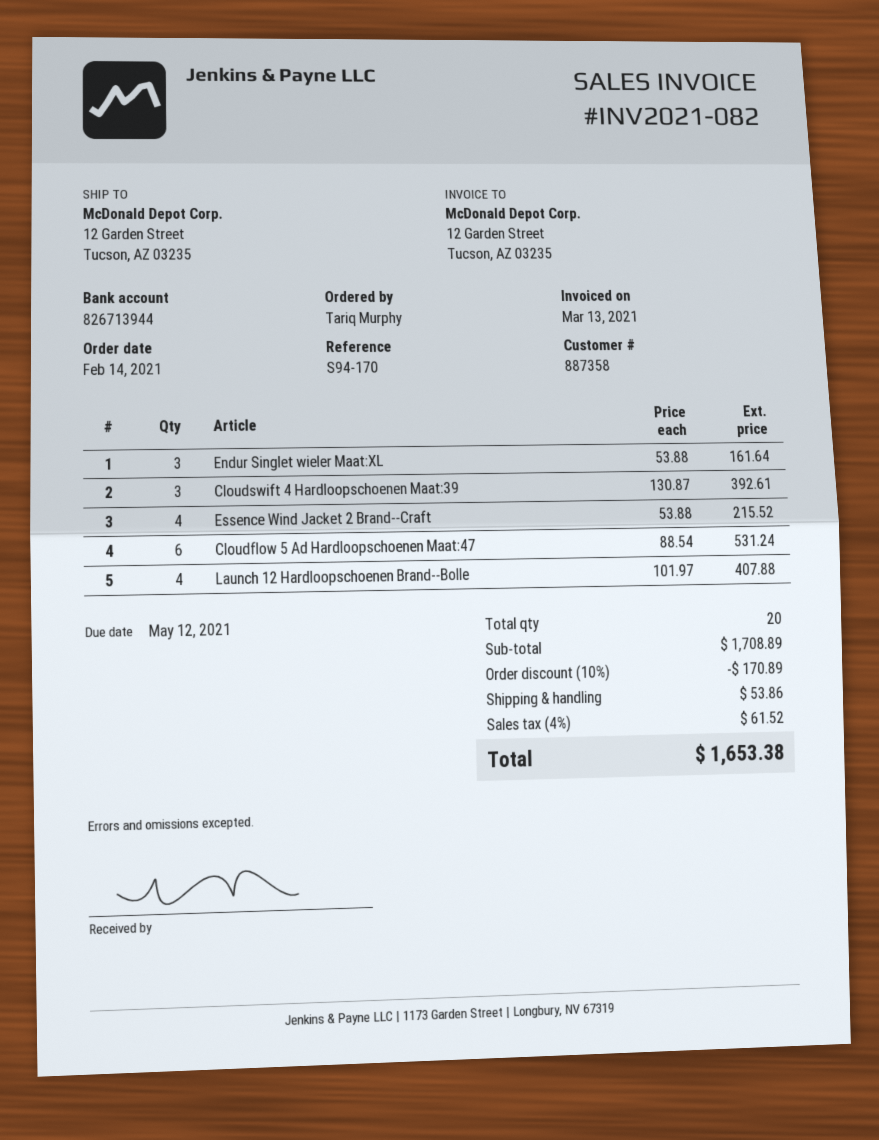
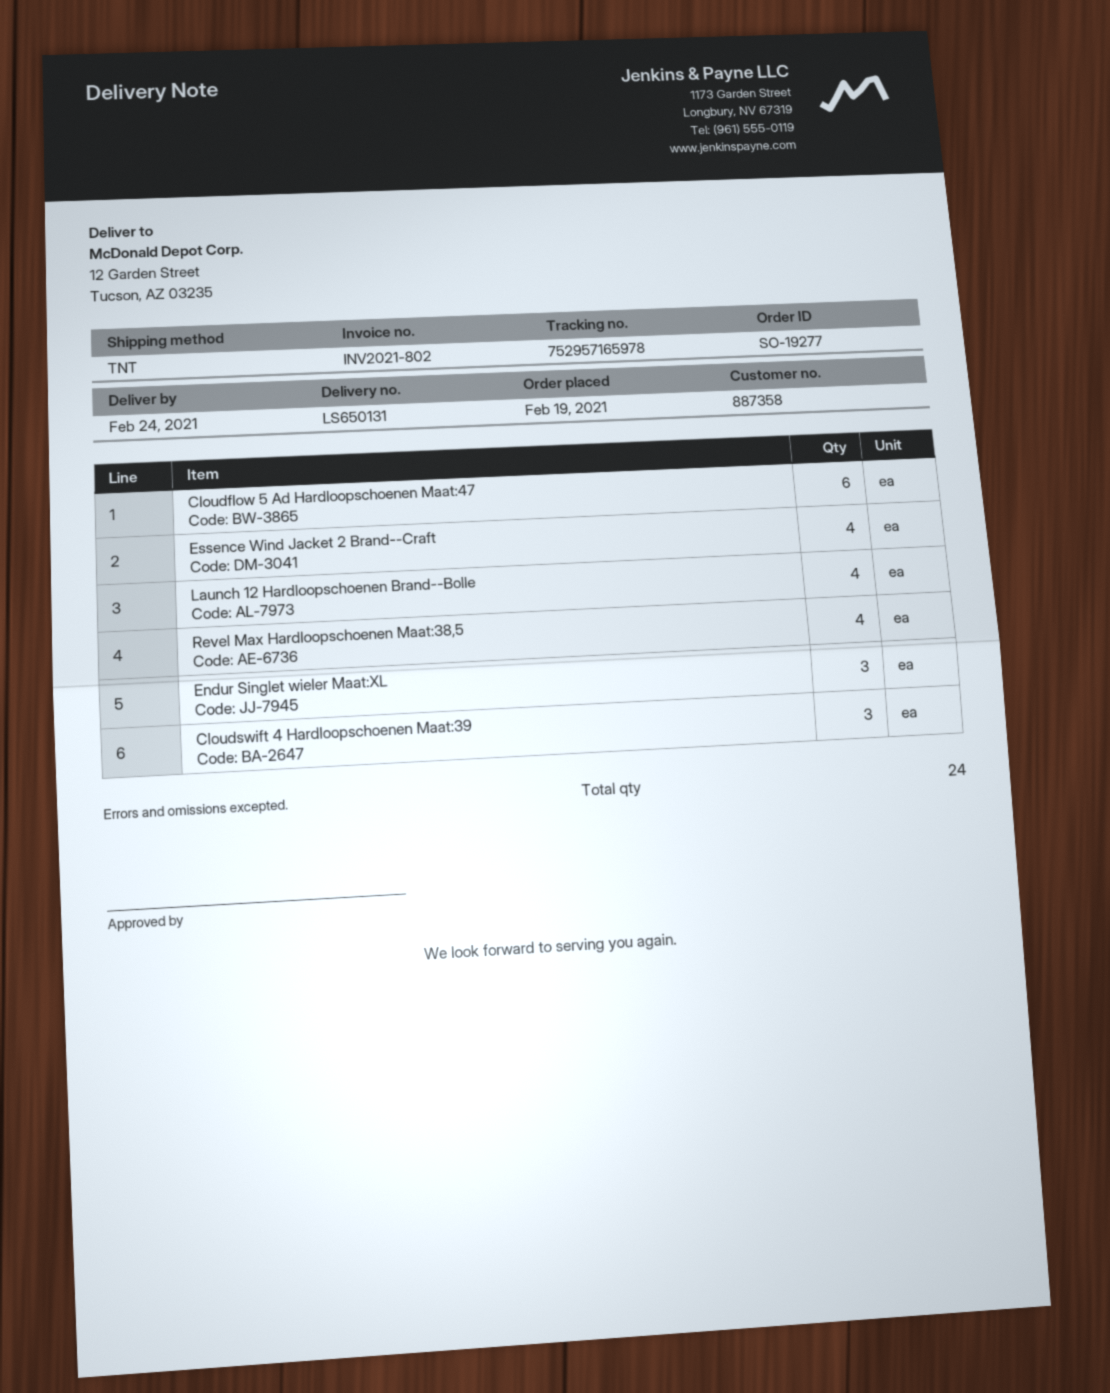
order date: 2021-02-14 -> 2021-02-19
invoice number: INV2021-082 -> INV2021-802
Revel Max Hardloopschoenen Maat:38,5: none -> 4
total quantity: 20 -> 24

